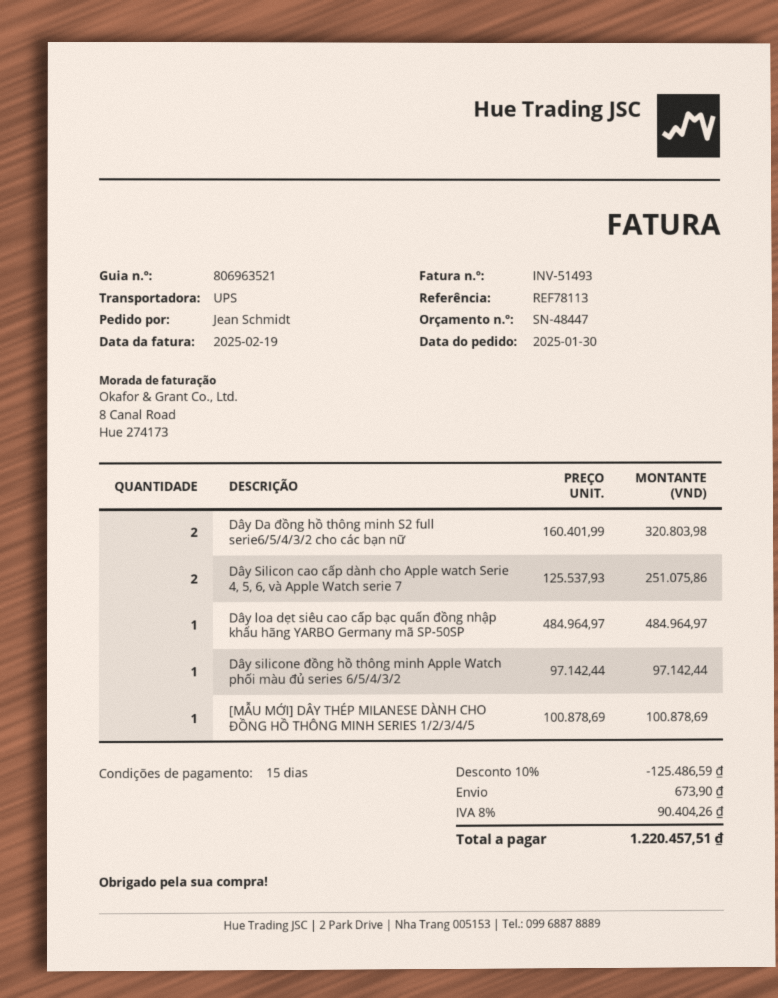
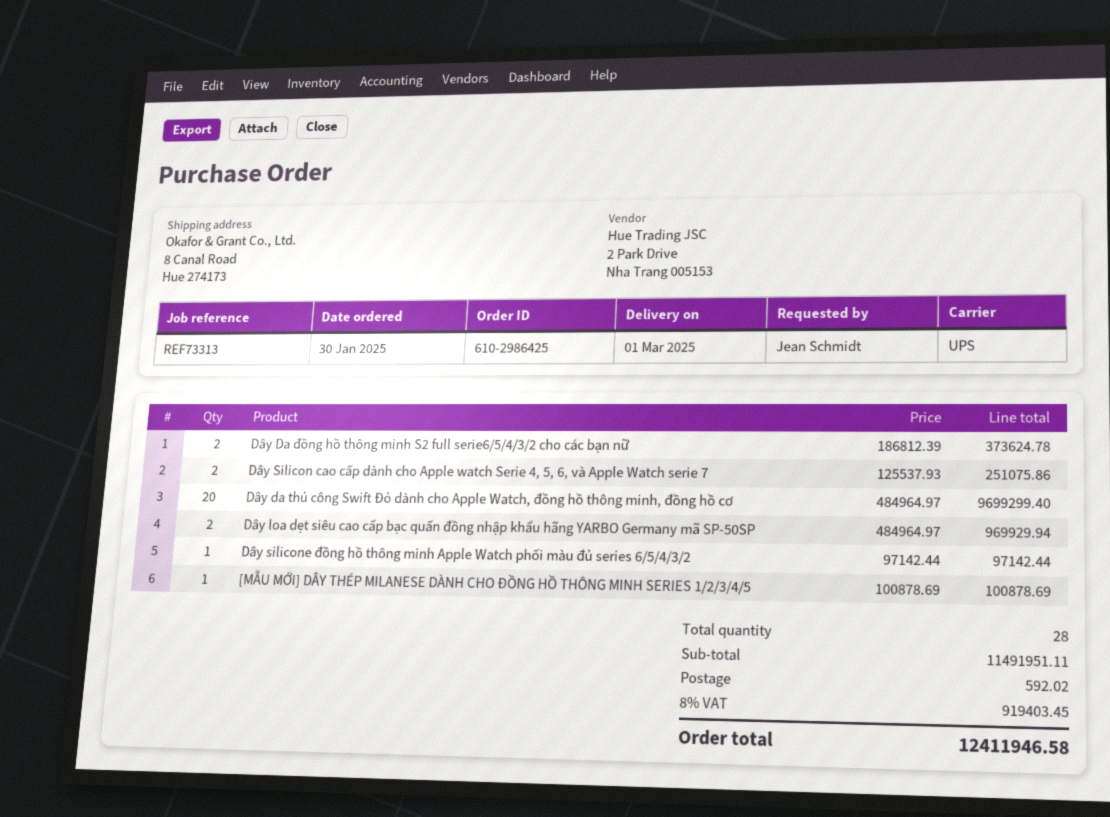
reference: REF78113 -> REF73313
Dây Da đồng hồ thông minh S2 full serie6/5/4/3/2 cho các bạn nữ: 2 x 160401.99 = 320803.98 -> 2 x 186812.39 = 373624.78
Dây loa dẹt siêu cao cấp bạc quấn đồng nhập khẩu hãng YARBO Germany mã SP-50SP: 1 x 484964.97 = 484964.97 -> 2 x 484964.97 = 969929.94
Dây da thủ công Swift Đỏ dành cho Apple Watch, đồng hồ thông minh, đồng hồ cơ: none -> 20 x 484964.97 = 9699299.40
discount: 10% = 125486.59 -> none
shipping: 673.90 -> 592.02
tax: 8% = 90404.26 -> 8% = 919403.45
total: 1220457.51 -> 12411946.58

